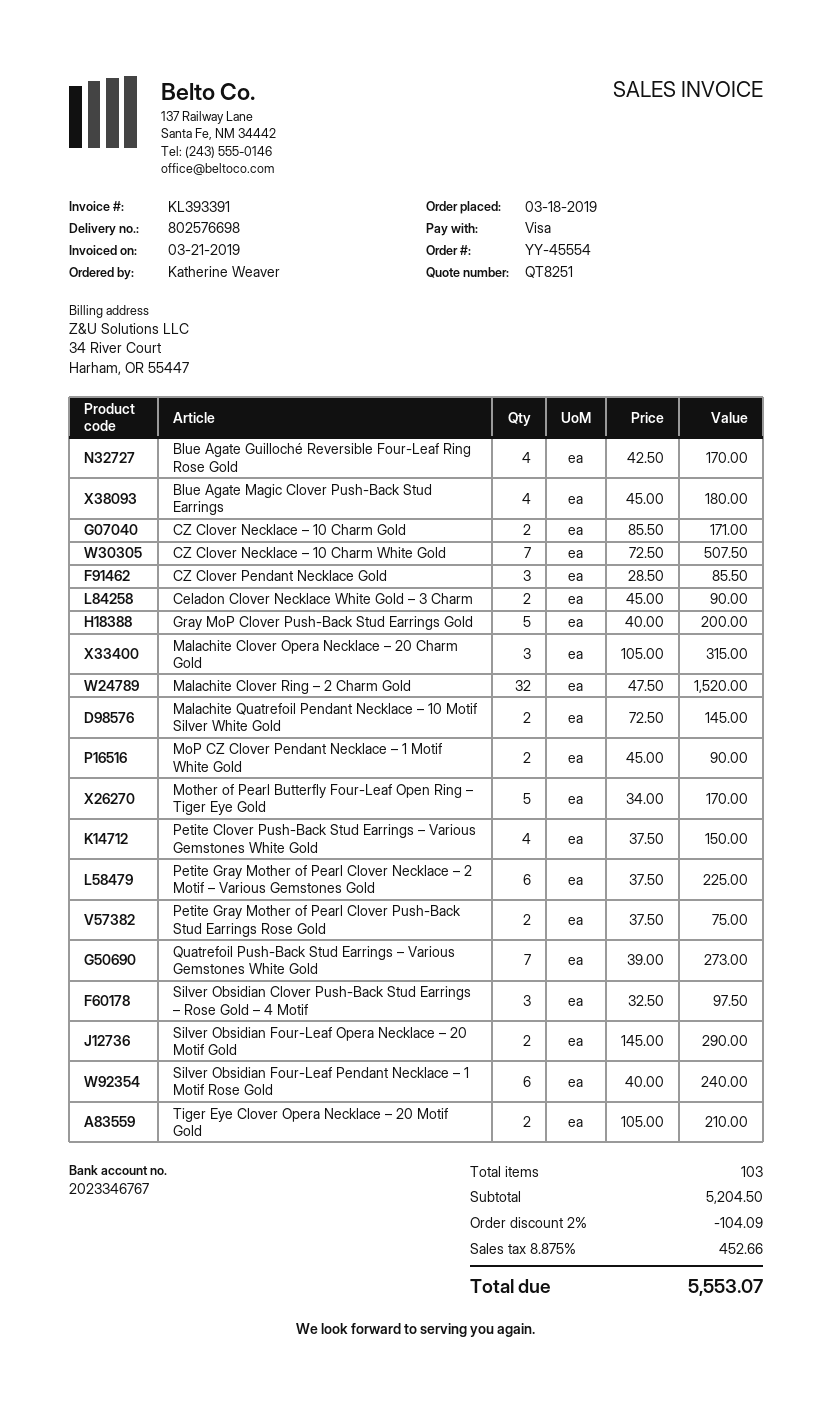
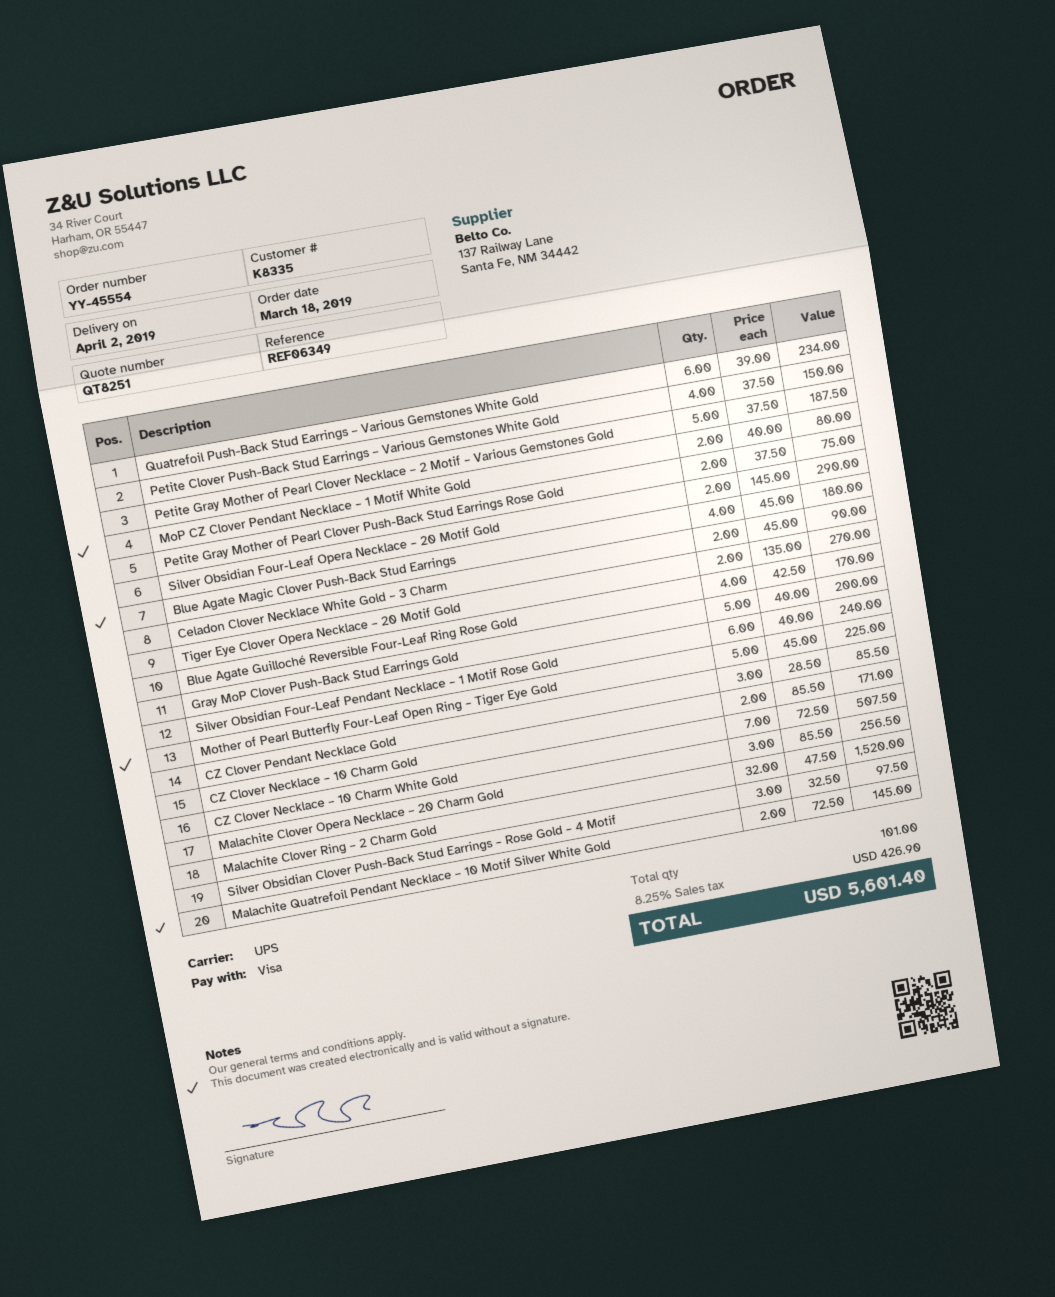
Malachite Clover Opera Necklace – 20 Charm Gold: 3 x 105.00 = 315.00 -> 3 x 85.50 = 256.50
MoP CZ Clover Pendant Necklace – 1 Motif White Gold: 2 x 45.00 = 90.00 -> 2 x 40.00 = 80.00
Mother of Pearl Butterfly Four-Leaf Open Ring – Tiger Eye Gold: 5 x 34.00 = 170.00 -> 5 x 45.00 = 225.00
Petite Gray Mother of Pearl Clover Necklace – 2 Motif – Various Gemstones Gold: 6 x 37.50 = 225.00 -> 5 x 37.50 = 187.50
Quatrefoil Push-Back Stud Earrings – Various Gemstones White Gold: 7 x 39.00 = 273.00 -> 6 x 39.00 = 234.00
Tiger Eye Clover Opera Necklace – 20 Motif Gold: 2 x 105.00 = 210.00 -> 2 x 135.00 = 270.00
total quantity: 103 -> 101
discount: 2% = 104.09 -> none
tax: 8.875% = 452.66 -> 8.25% = 426.90
total: 5553.07 -> 5601.40

